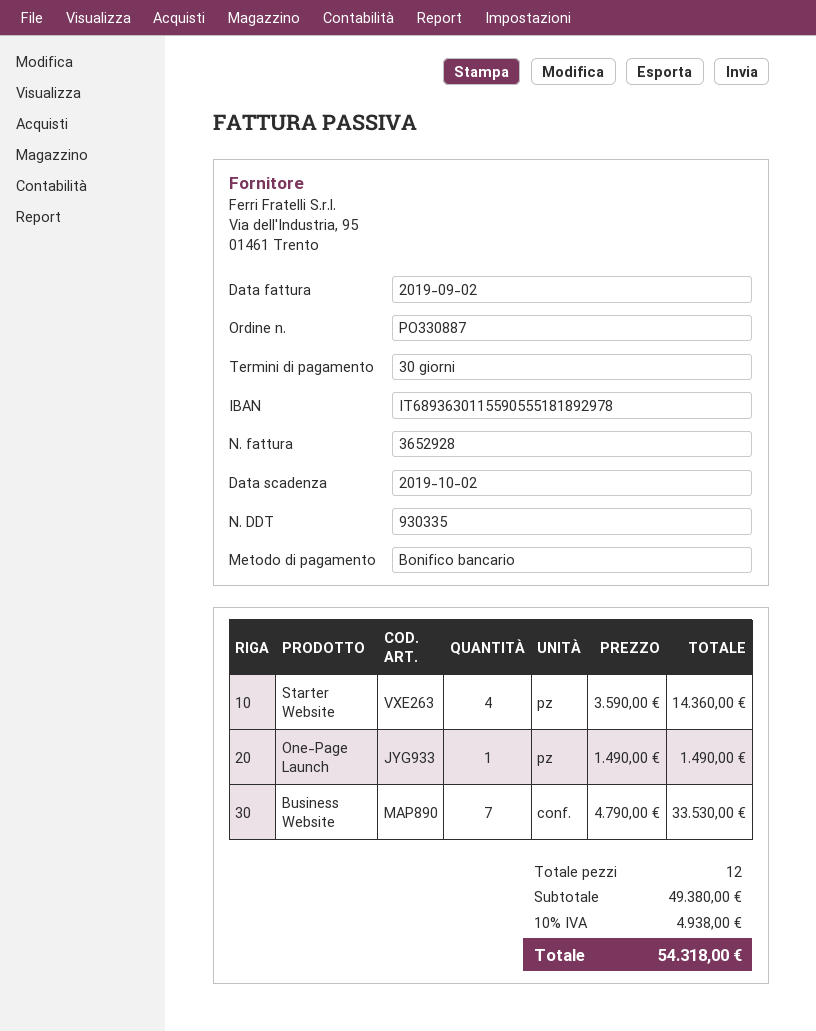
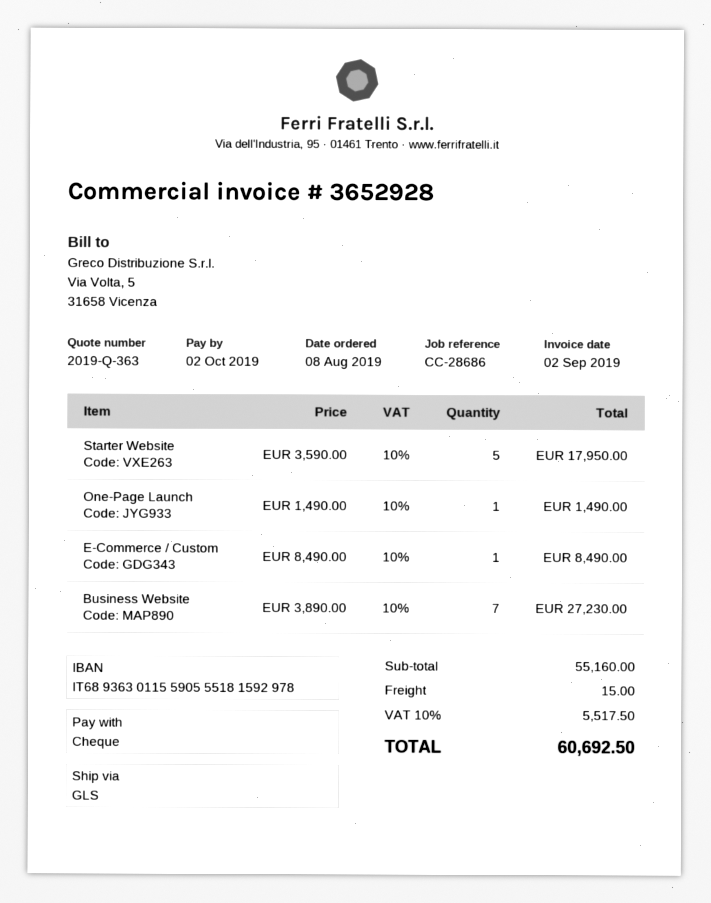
payment method: bank transfer -> cheque
bank account: IT6893630115590555181892978 -> IT6893630115590555181592978
Starter Website: 4 x 3590.00 = 14360.00 -> 5 x 3590.00 = 17950.00
Business Website: 7 x 4790.00 = 33530.00 -> 7 x 3890.00 = 27230.00
E-Commerce / Custom: none -> 1 x 8490.00 = 8490.00
subtotal: 49380.00 -> 55160.00
shipping: none -> 15.00
tax: 10% = 4938.00 -> 10% = 5517.50
total: 54318.00 -> 60692.50

